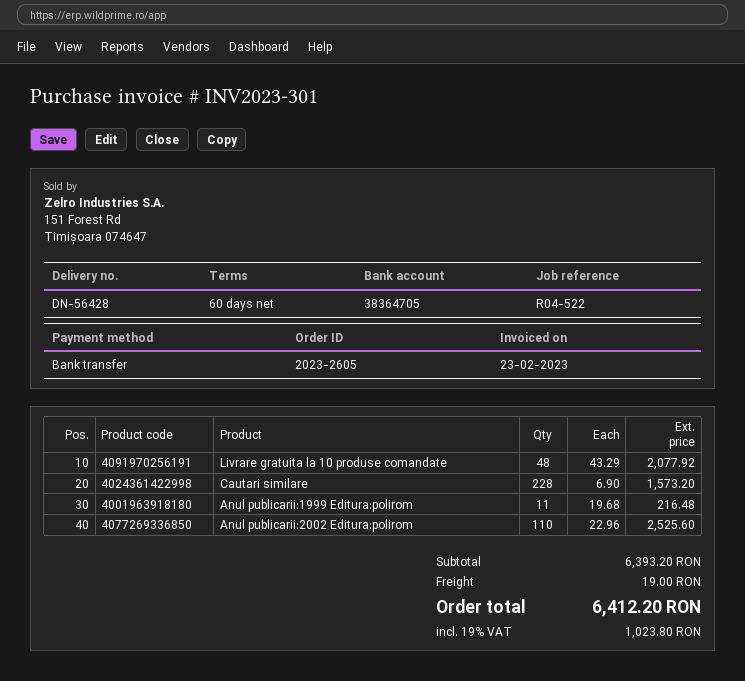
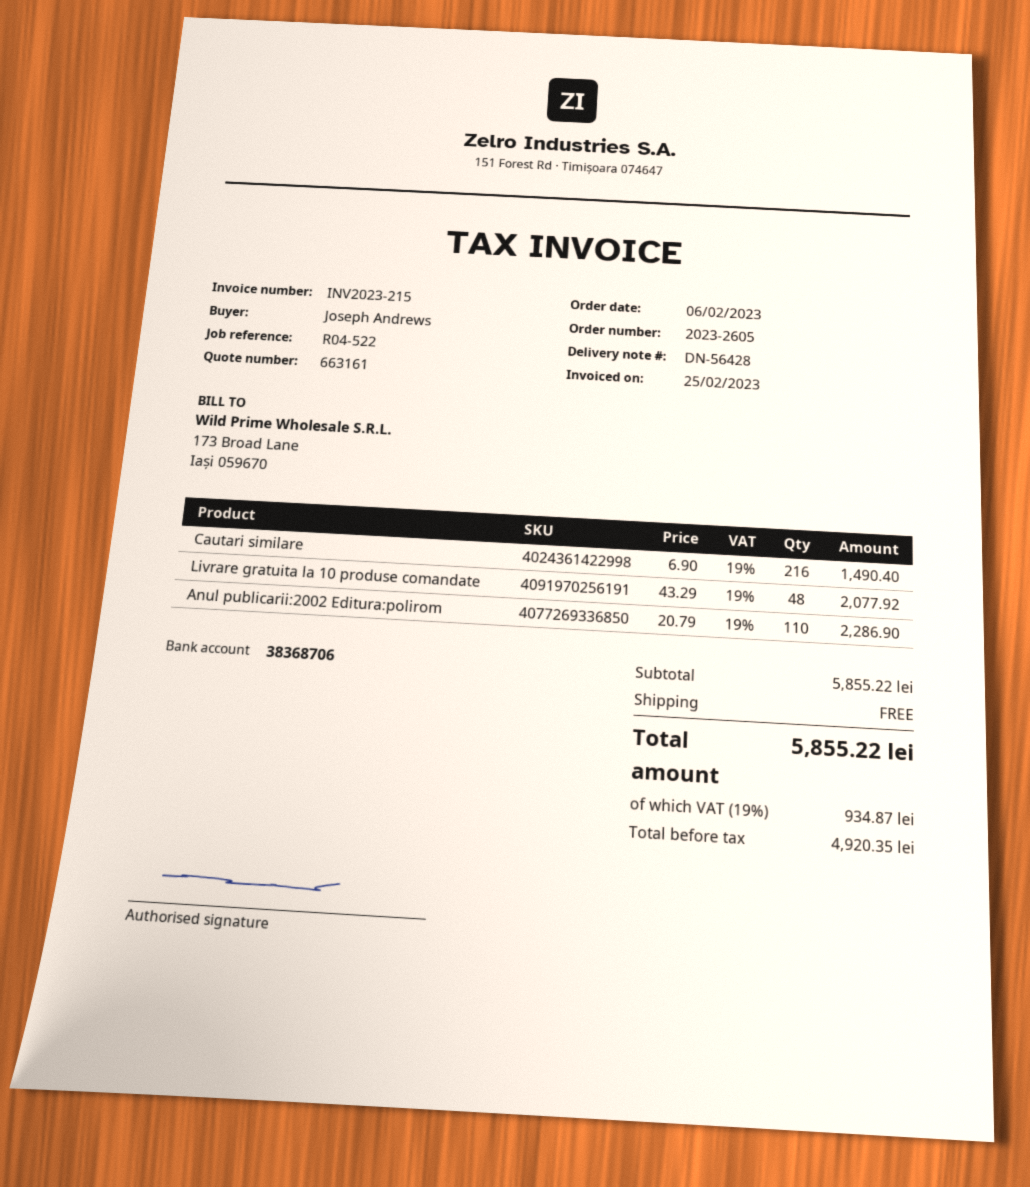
invoice number: INV2023-301 -> INV2023-215
invoice date: 2023-02-23 -> 2023-02-25
bank account: 38364705 -> 38368706
Cautari similare: 228 x 6.90 = 1573.20 -> 216 x 6.90 = 1490.40
Anul publicarii:1999 Editura:polirom: 11 x 19.68 = 216.48 -> none
Anul publicarii:2002 Editura:polirom: 110 x 22.96 = 2525.60 -> 110 x 20.79 = 2286.90
subtotal: 6393.20 -> 5855.22
shipping: 19.00 -> 0.00
tax: 19% = 1023.80 -> 19% = 934.87
total: 6412.20 -> 5855.22

